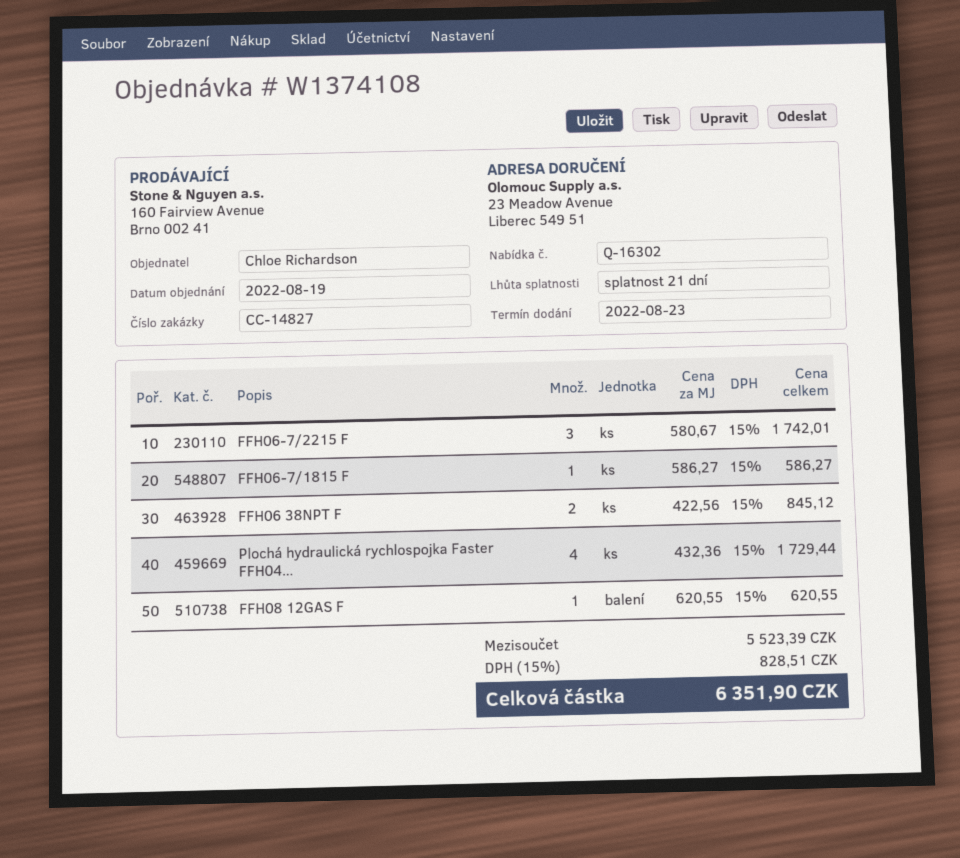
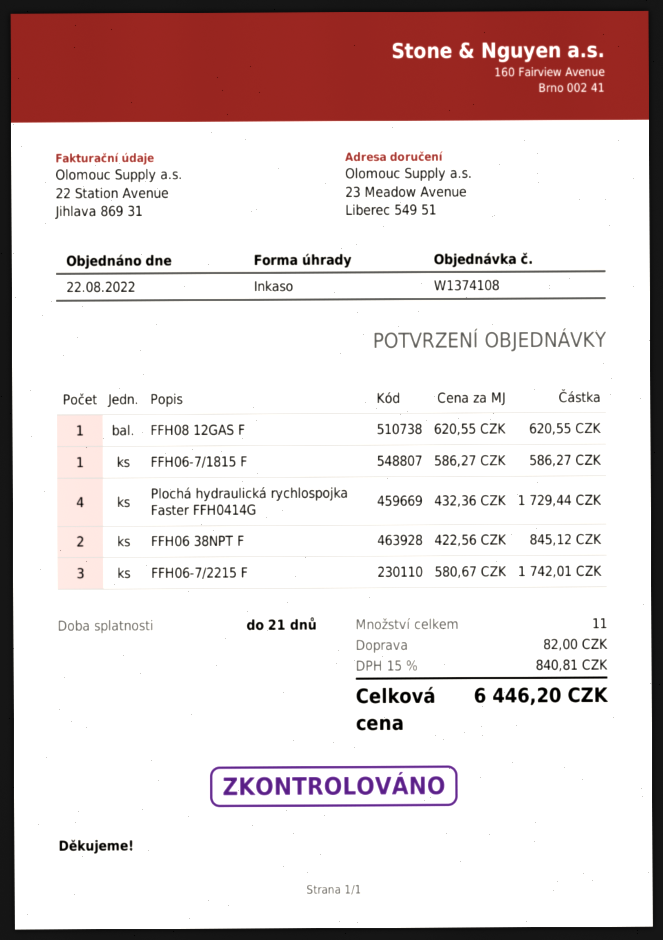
order date: 2022-08-19 -> 2022-08-22
shipping: none -> 82.00
tax: 15% = 828.51 -> 15% = 840.81
total: 6351.90 -> 6446.20

